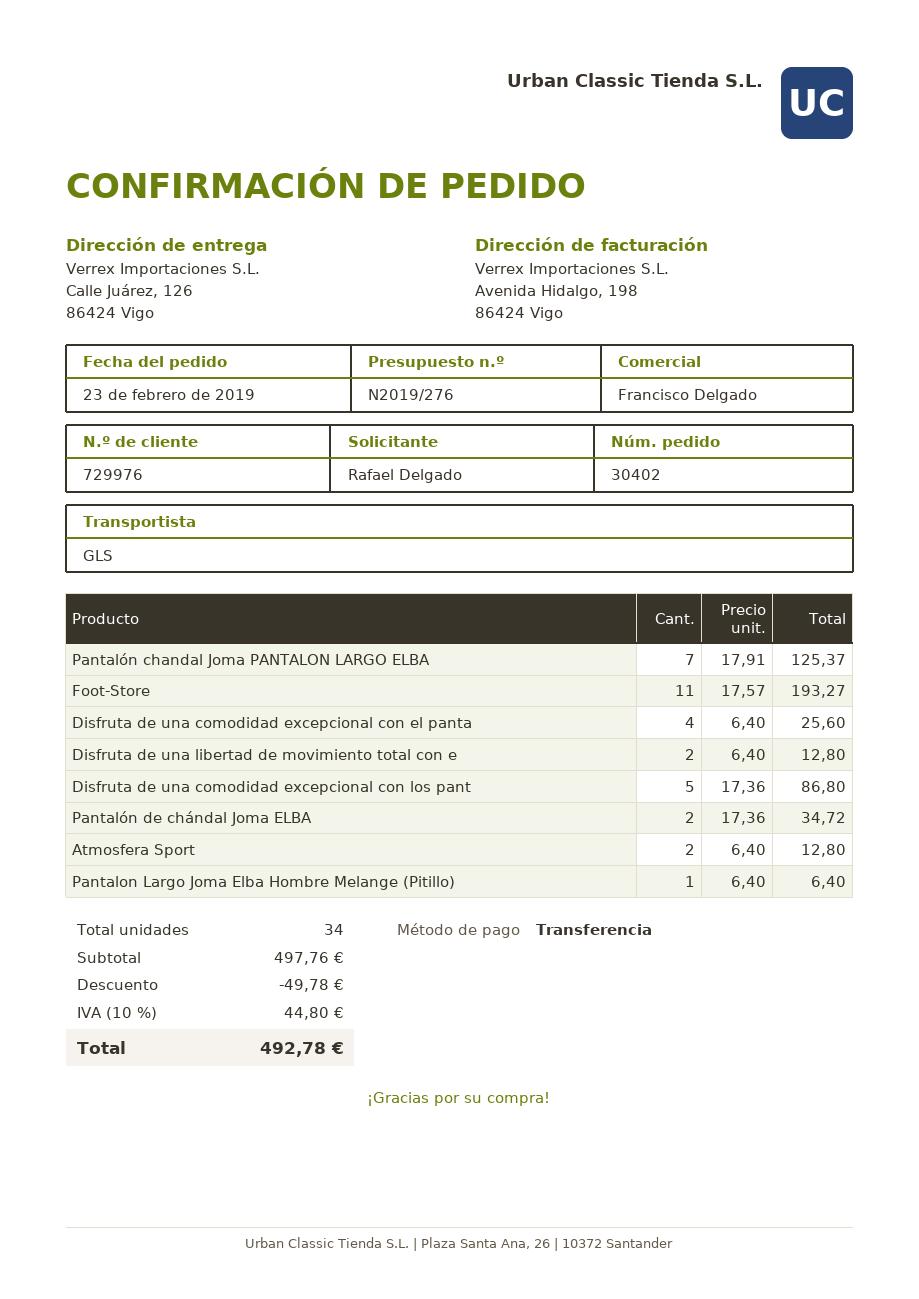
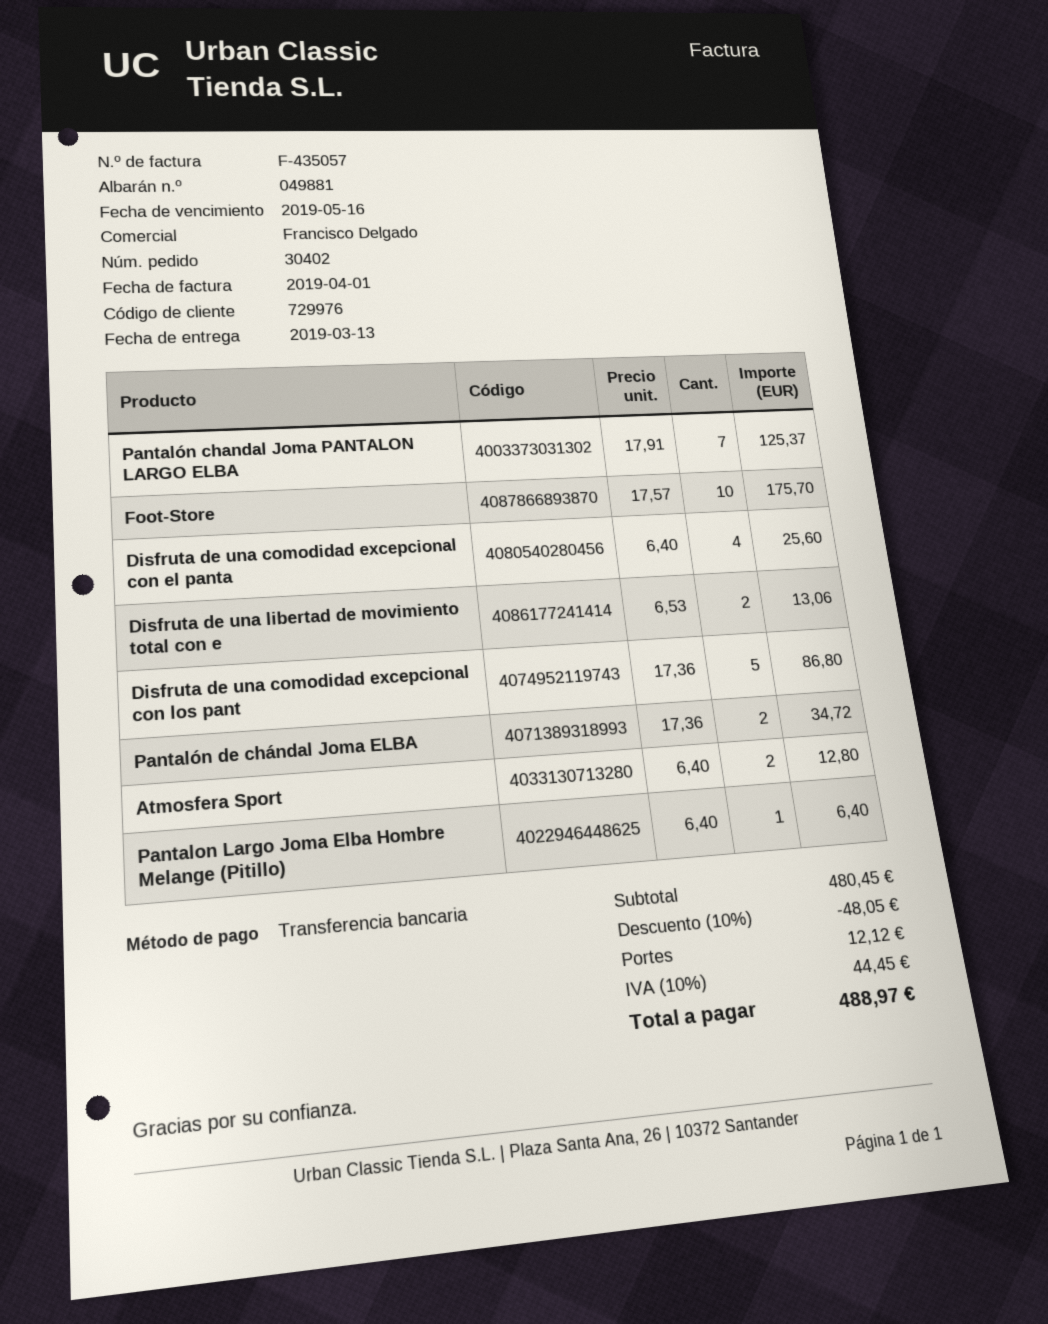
Foot-Store: 11 x 17.57 = 193.27 -> 10 x 17.57 = 175.70
Disfruta de una libertad de movimiento total con e: 2 x 6.40 = 12.80 -> 2 x 6.53 = 13.06
subtotal: 497.76 -> 480.45
discount: 49.78 -> 48.05
shipping: none -> 12.12
tax: 10% = 44.80 -> 10% = 44.45
total: 492.78 -> 488.97

